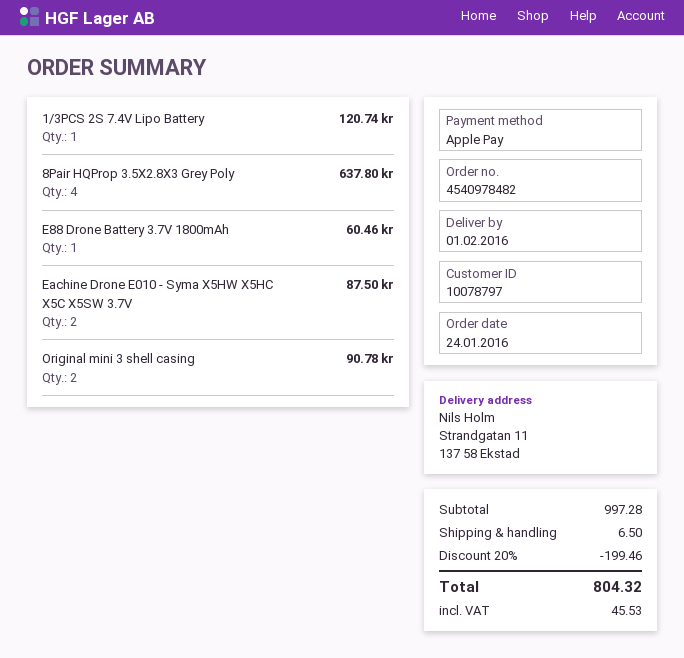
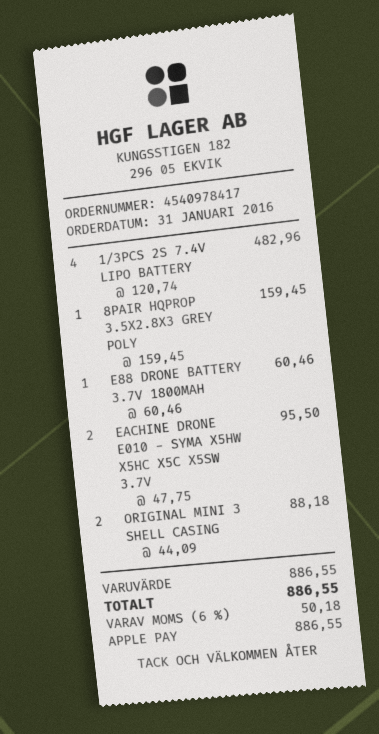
order number: 4540978482 -> 4540978417
order date: 2016-01-24 -> 2016-01-31
1/3PCS 2S 7.4V Lipo Battery: 1 for 120.74 -> 4 for 482.96
8Pair HQProp 3.5X2.8X3 Grey Poly: 4 for 637.80 -> 1 for 159.45
Eachine Drone E010 - Syma X5HW X5HC X5C X5SW 3.7V: 2 for 87.50 -> 2 for 95.50
Original mini 3 shell casing: 2 for 90.78 -> 2 for 88.18
subtotal: 997.28 -> 886.55
discount: 20% = 199.46 -> none
shipping: 6.50 -> none
tax: 45.53 -> 50.18
total: 804.32 -> 886.55

